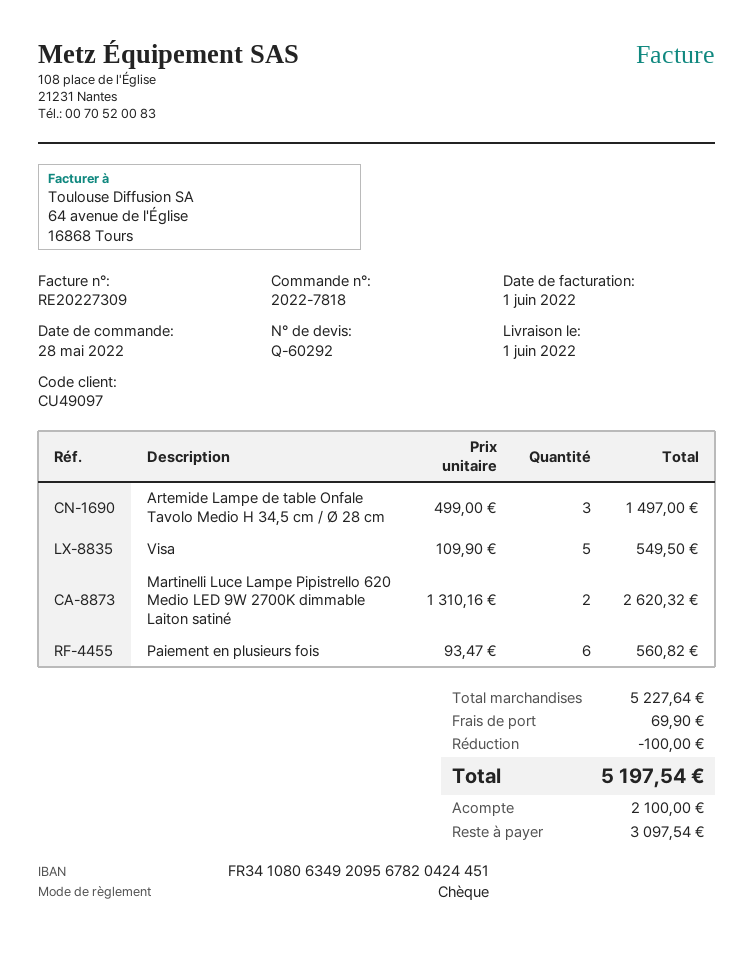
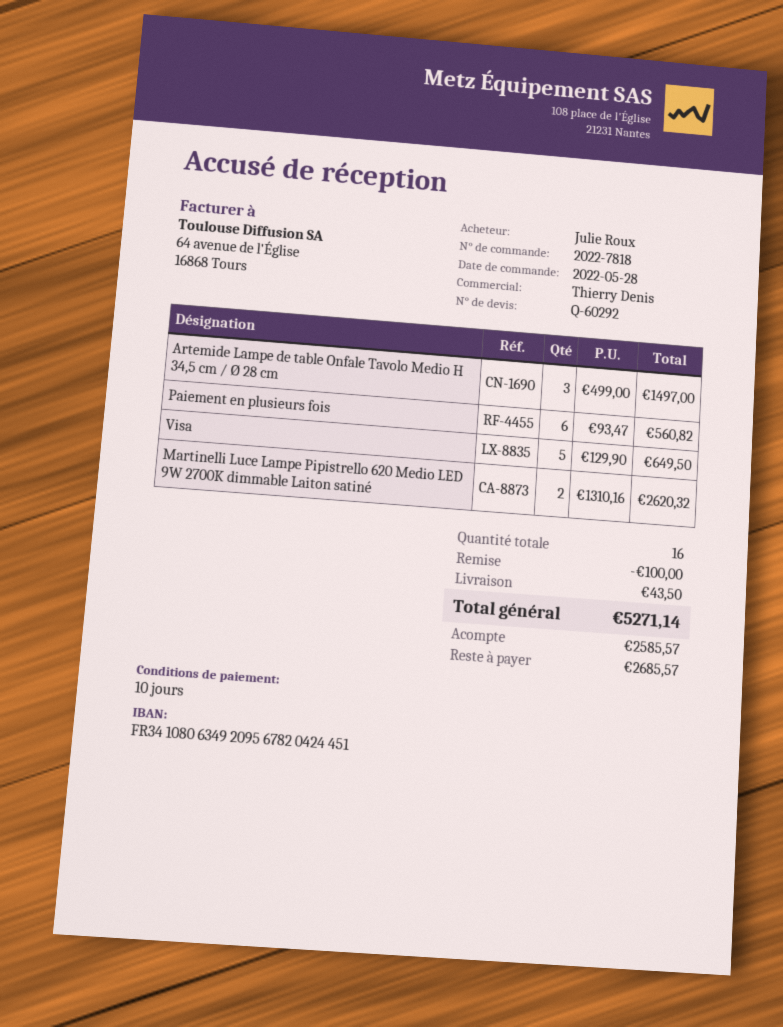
Visa: 5 x 109.90 = 549.50 -> 5 x 129.90 = 649.50
shipping: 69.90 -> 43.50
total: 5197.54 -> 5271.14
deposit: 2100.00 -> 2585.57
balance: 3097.54 -> 2685.57

